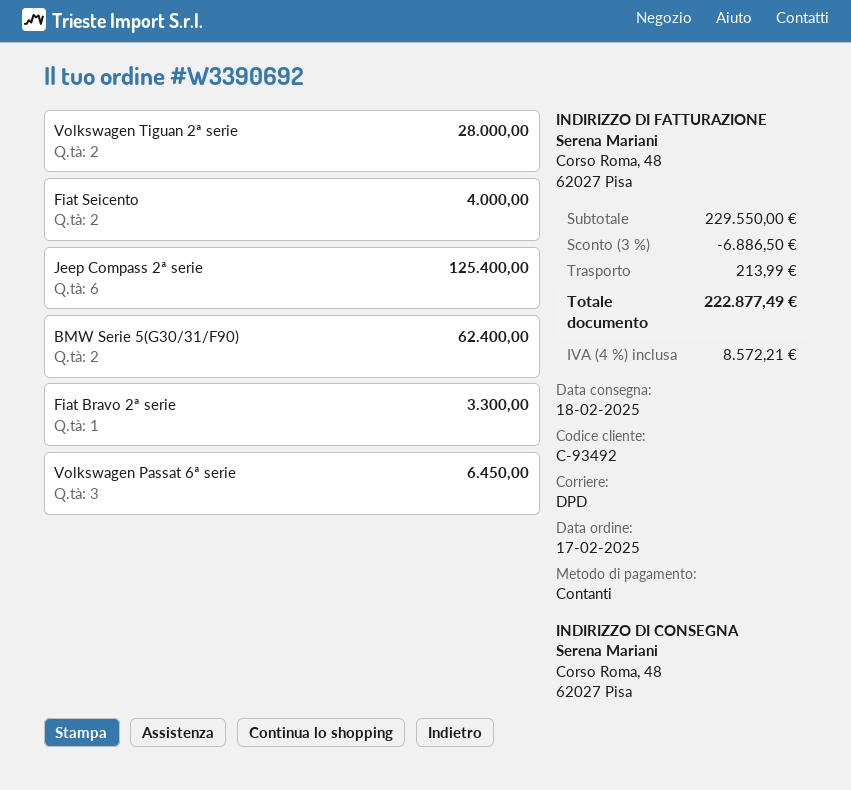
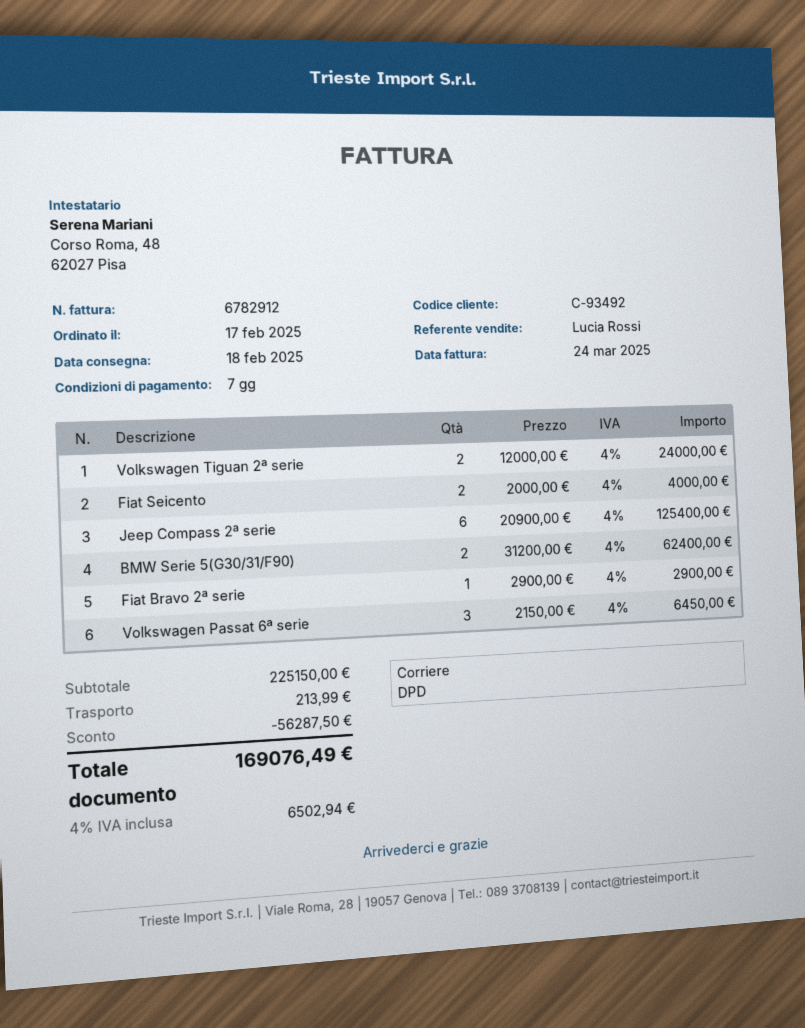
Volkswagen Tiguan 2ª serie: 2 for 28000.00 -> 2 for 24000.00
Fiat Bravo 2ª serie: 1 for 3300.00 -> 1 for 2900.00
subtotal: 229550.00 -> 225150.00
discount: 6886.50 -> 56287.50
tax: 4% = 8572.21 -> 4% = 6502.94
total: 222877.49 -> 169076.49

